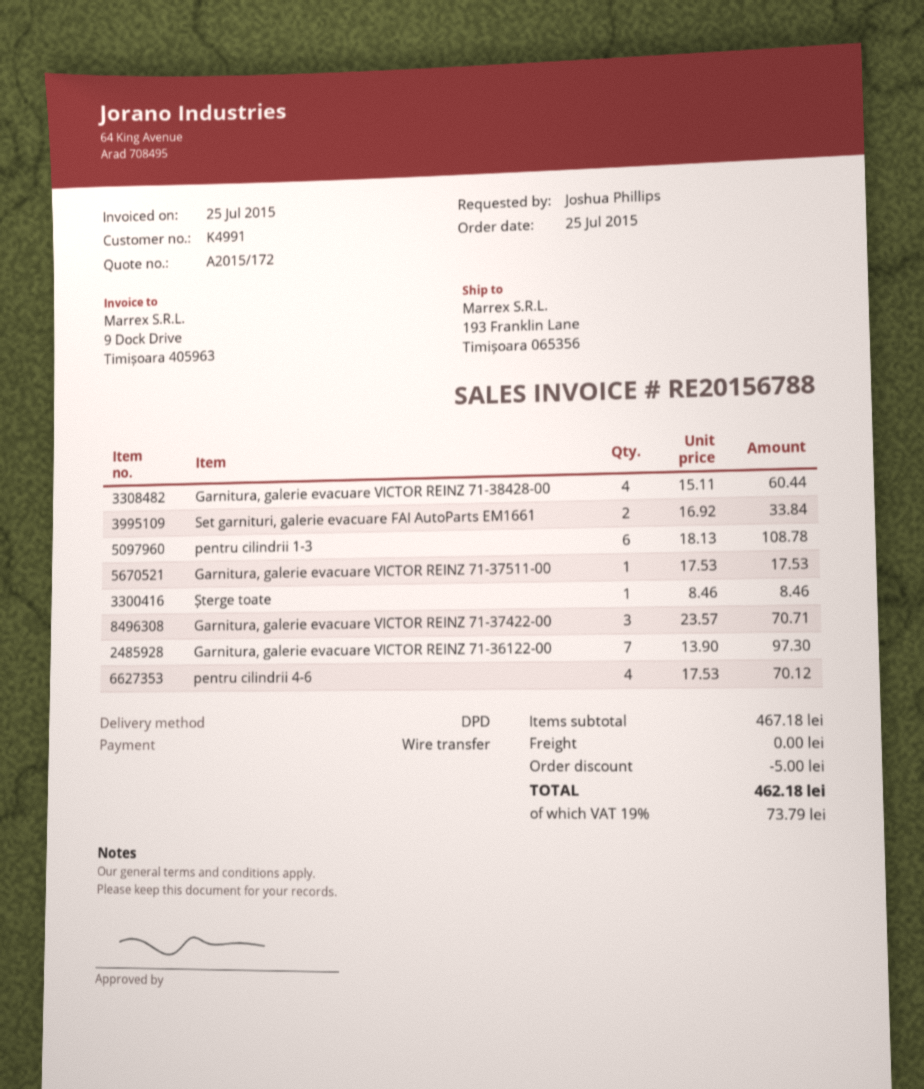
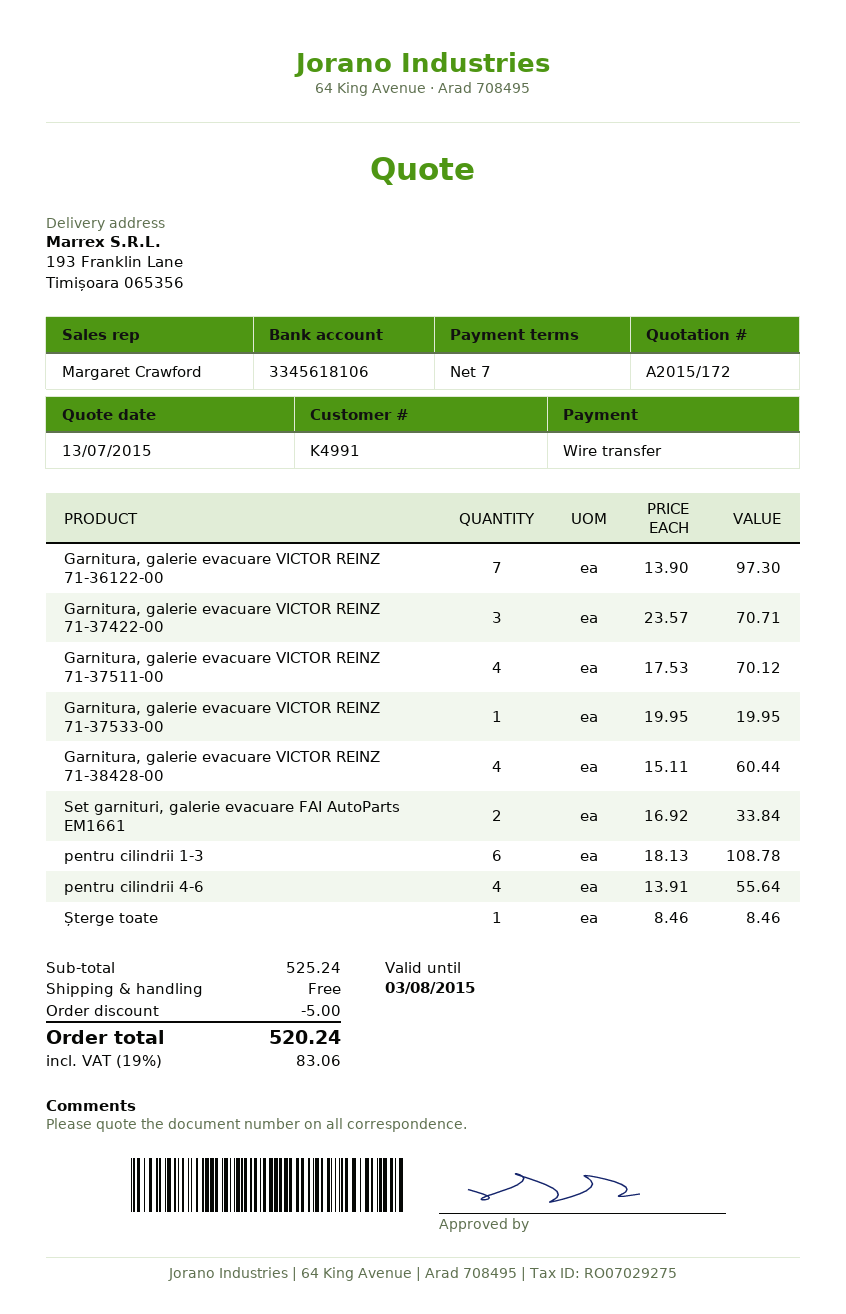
Garnitura, galerie evacuare VICTOR REINZ 71-37511-00: 1 x 17.53 = 17.53 -> 4 x 17.53 = 70.12
pentru cilindrii 4-6: 4 x 17.53 = 70.12 -> 4 x 13.91 = 55.64
Garnitura, galerie evacuare VICTOR REINZ 71-37533-00: none -> 1 x 19.95 = 19.95
subtotal: 467.18 -> 525.24
tax: 19% = 73.79 -> 19% = 83.06
total: 462.18 -> 520.24

